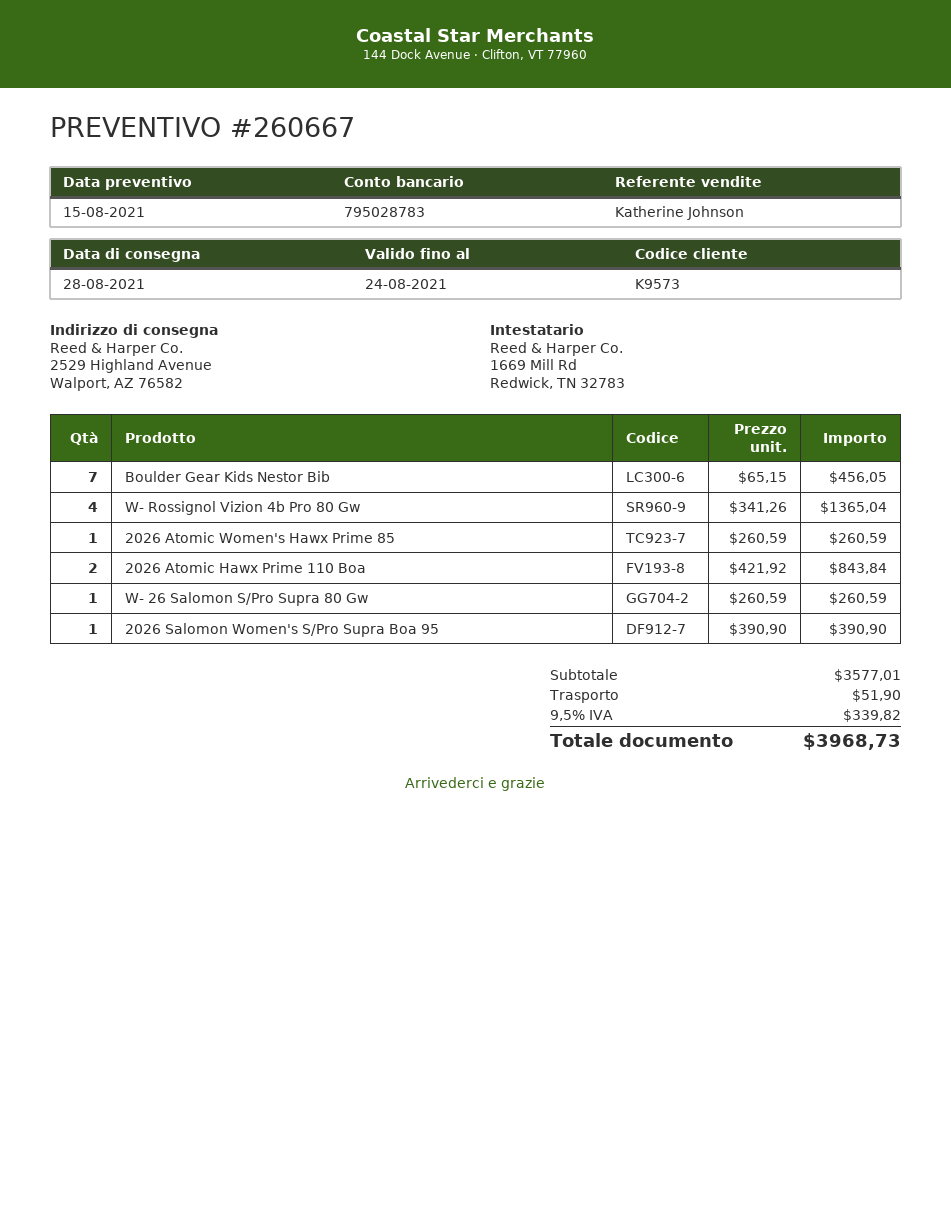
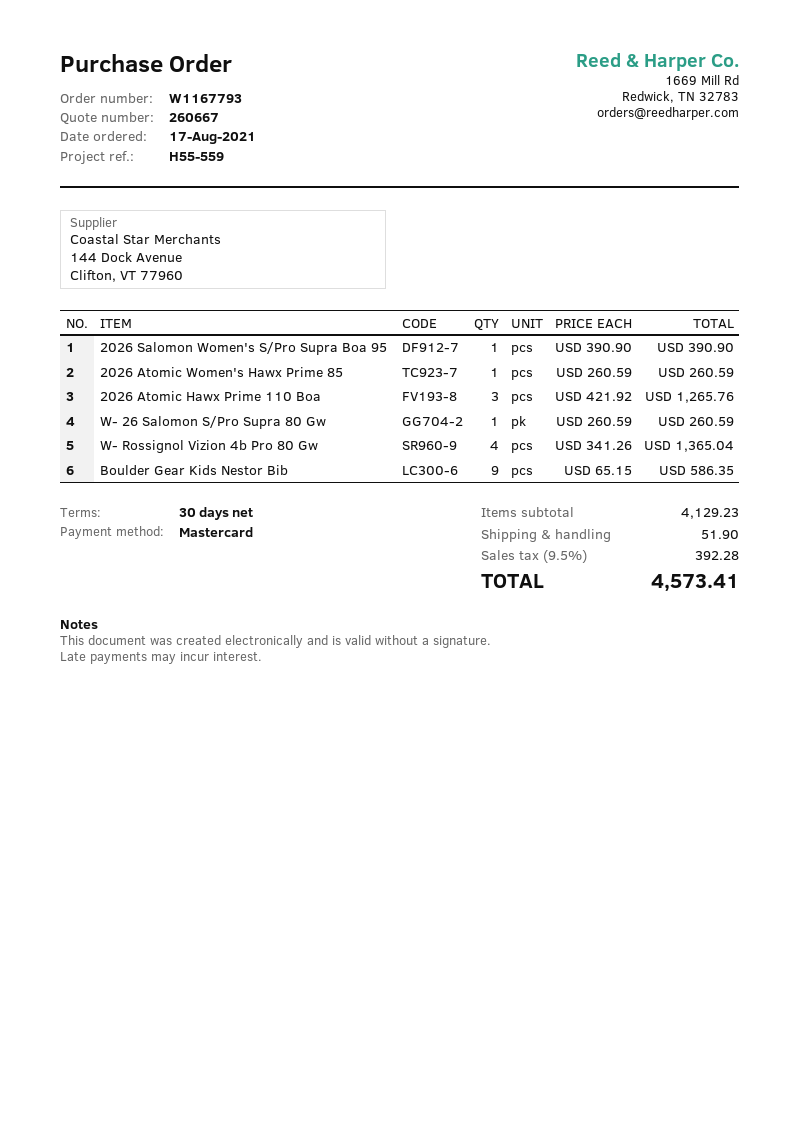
Boulder Gear Kids Nestor Bib: 7 x 65.15 = 456.05 -> 9 x 65.15 = 586.35
2026 Atomic Hawx Prime 110 Boa: 2 x 421.92 = 843.84 -> 3 x 421.92 = 1265.76
subtotal: 3577.01 -> 4129.23
tax: 9.5% = 339.82 -> 9.5% = 392.28
total: 3968.73 -> 4573.41

